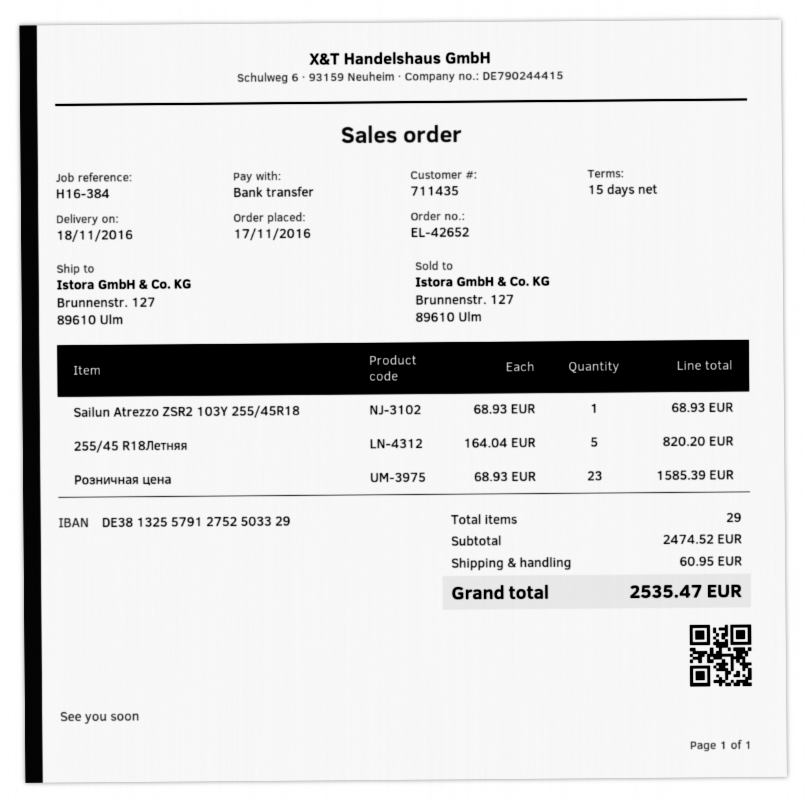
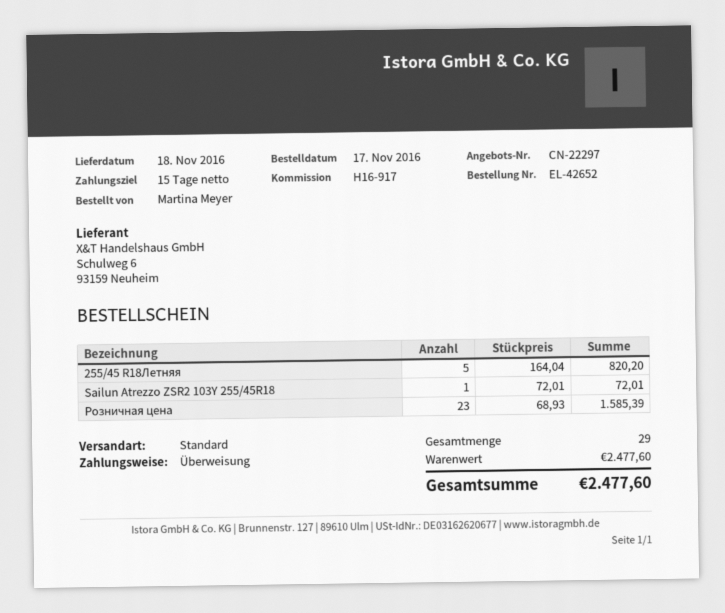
reference: H16-384 -> H16-917
Sailun Atrezzo ZSR2 103Y 255/45R18: 1 x 68.93 = 68.93 -> 1 x 72.01 = 72.01
subtotal: 2474.52 -> 2477.60
shipping: 60.95 -> none
total: 2535.47 -> 2477.60

